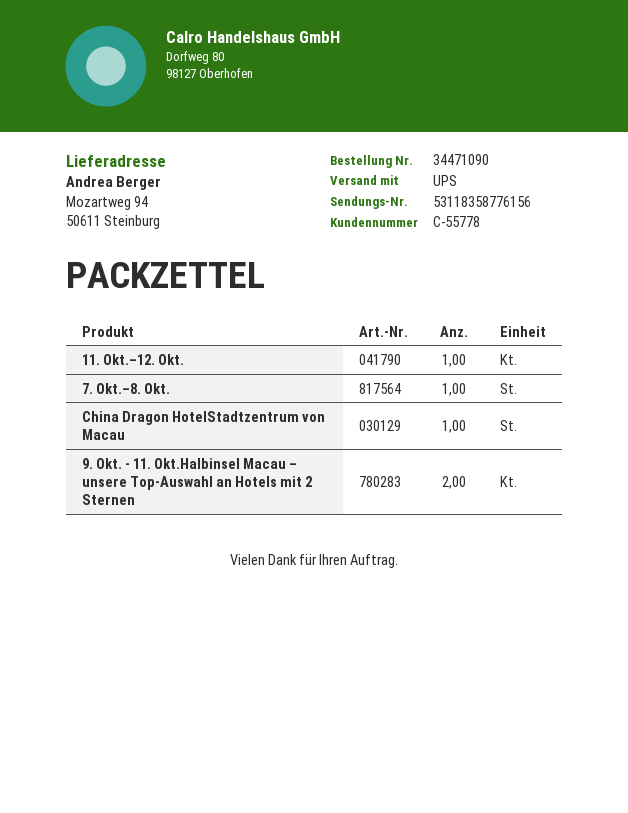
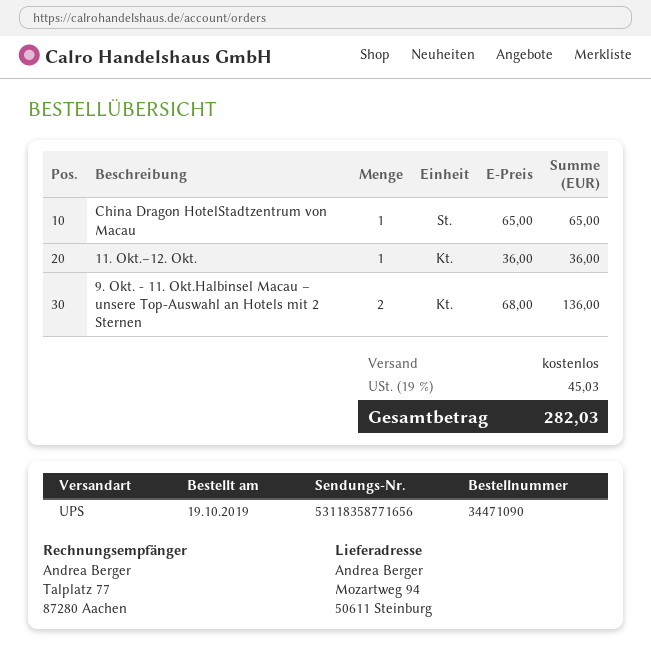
tracking number: 53118358776156 -> 53118358771656
7. Okt.–8. Okt.: 1 -> none

